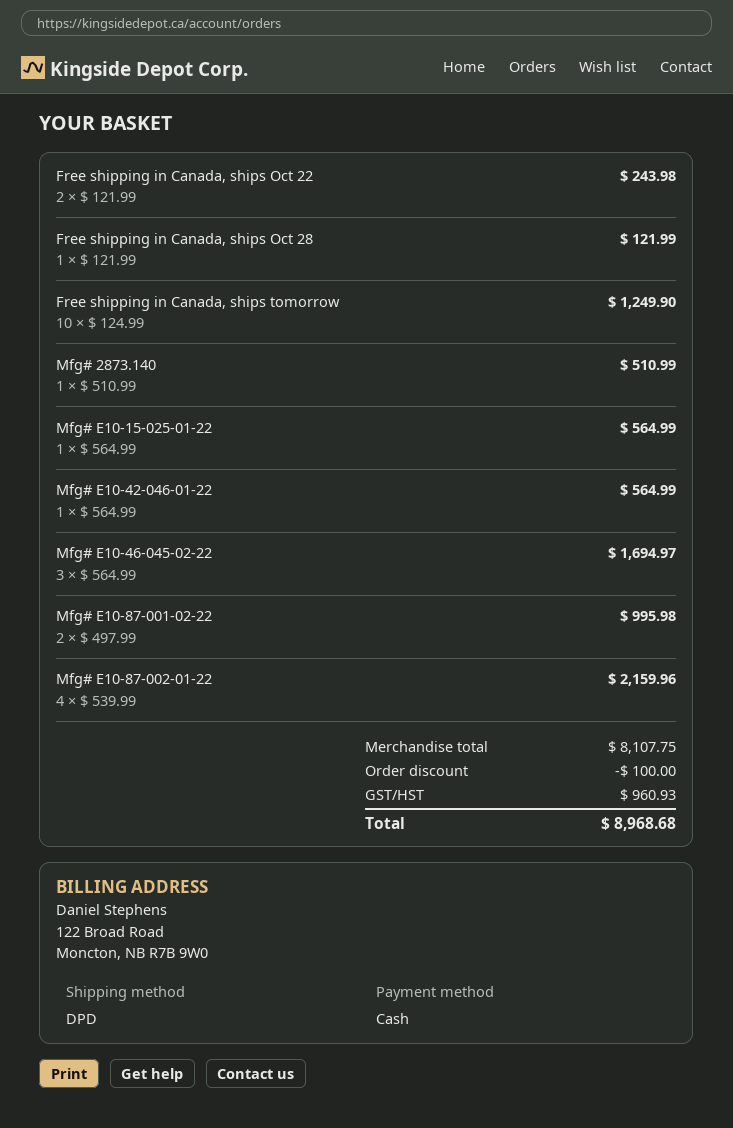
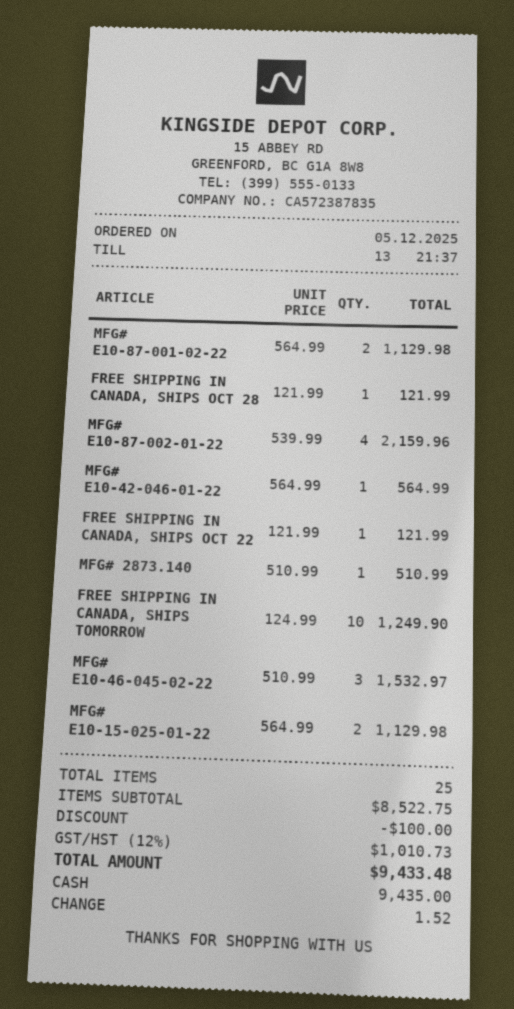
Free shipping in Canada, ships Oct 22: 2 x 121.99 = 243.98 -> 1 x 121.99 = 121.99
Mfg# E10-15-025-01-22: 1 x 564.99 = 564.99 -> 2 x 564.99 = 1129.98
Mfg# E10-46-045-02-22: 3 x 564.99 = 1694.97 -> 3 x 510.99 = 1532.97
Mfg# E10-87-001-02-22: 2 x 497.99 = 995.98 -> 2 x 564.99 = 1129.98
subtotal: 8107.75 -> 8522.75
tax: 960.93 -> 1010.73
total: 8968.68 -> 9433.48

